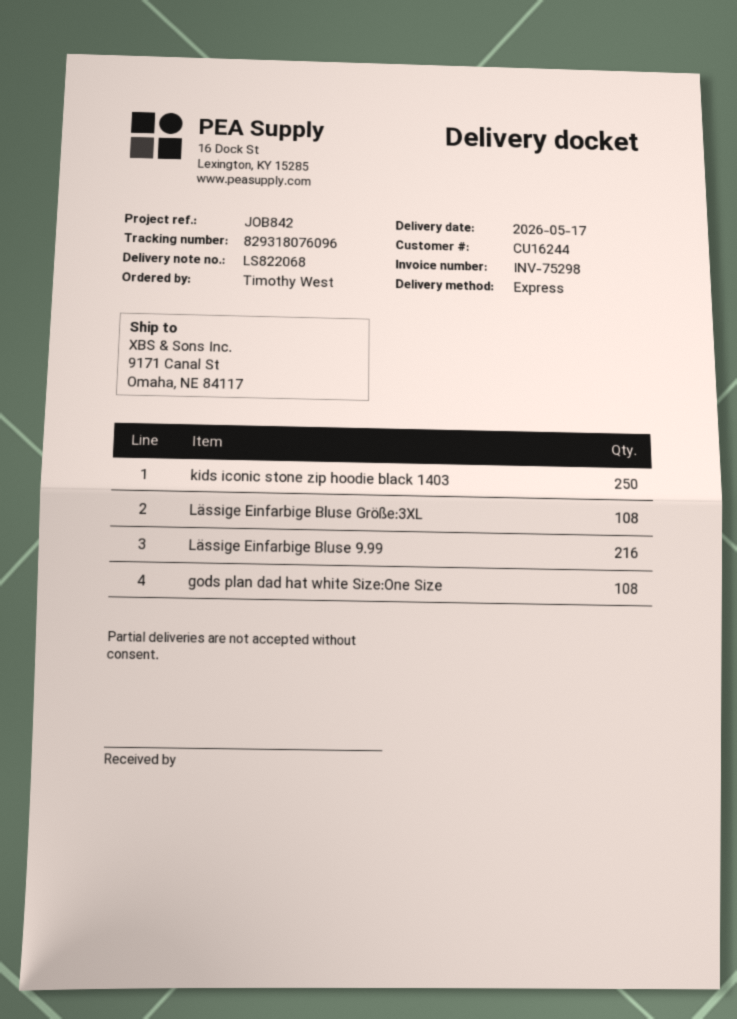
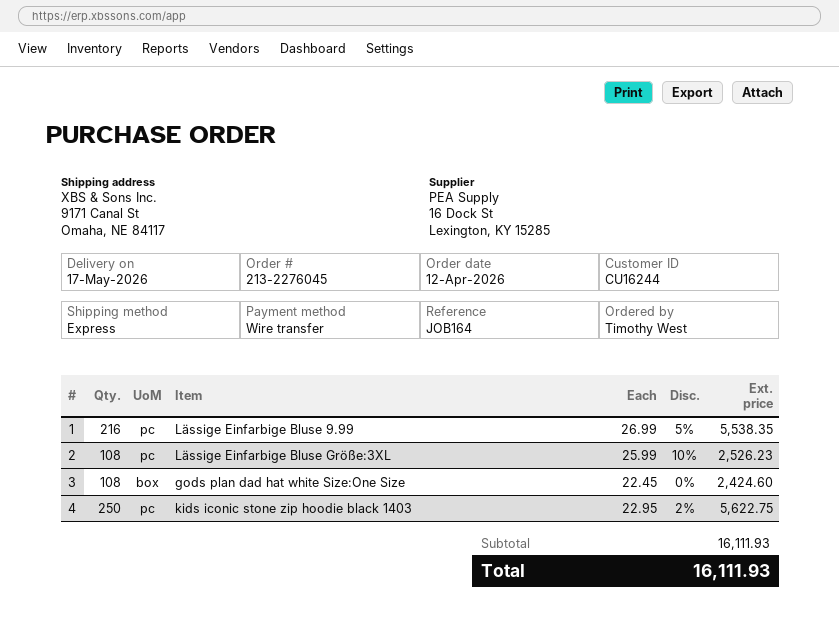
reference: JOB842 -> JOB164

